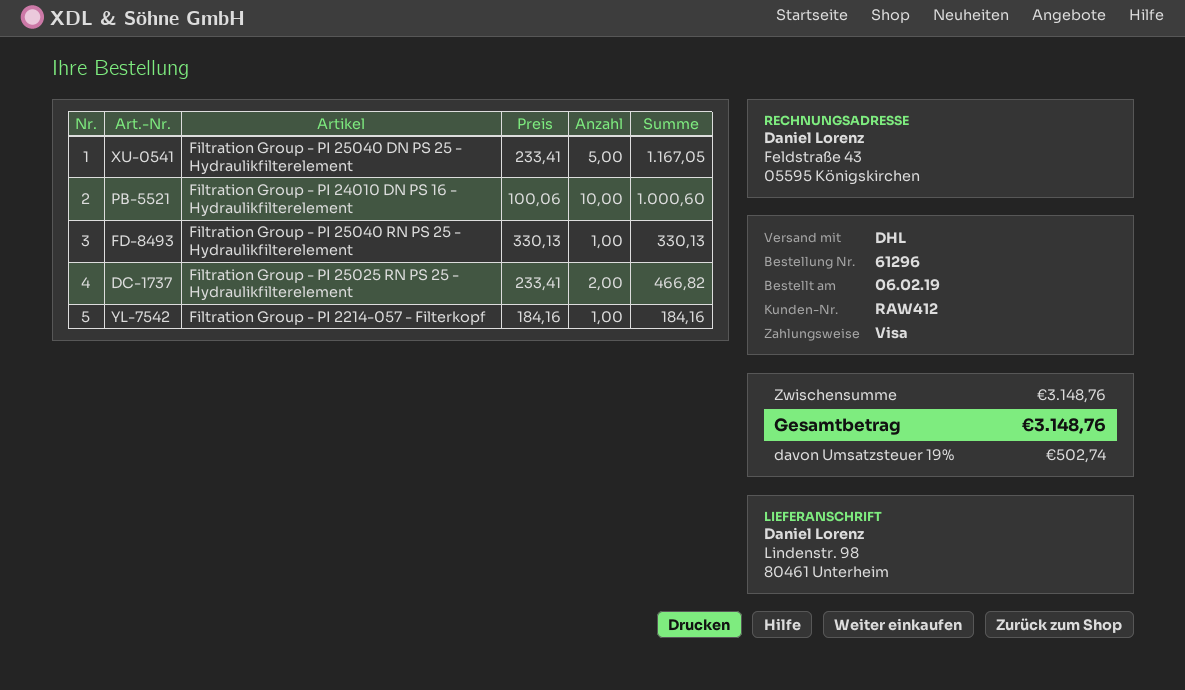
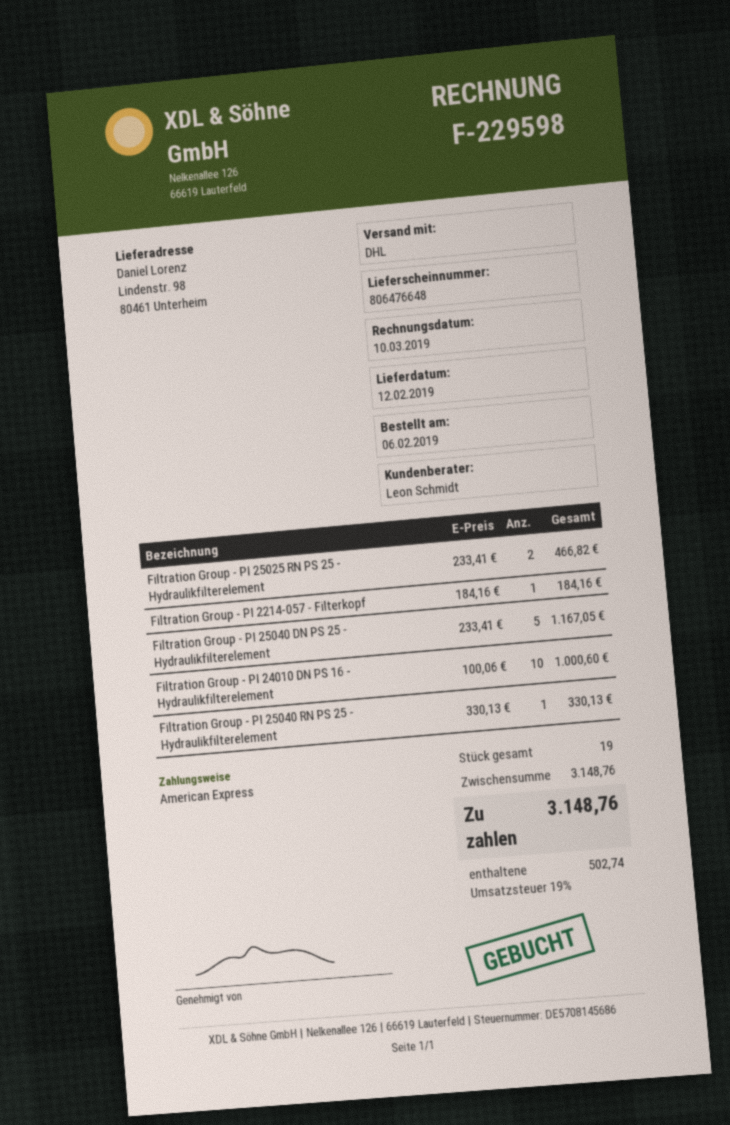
payment method: Visa -> American Express

